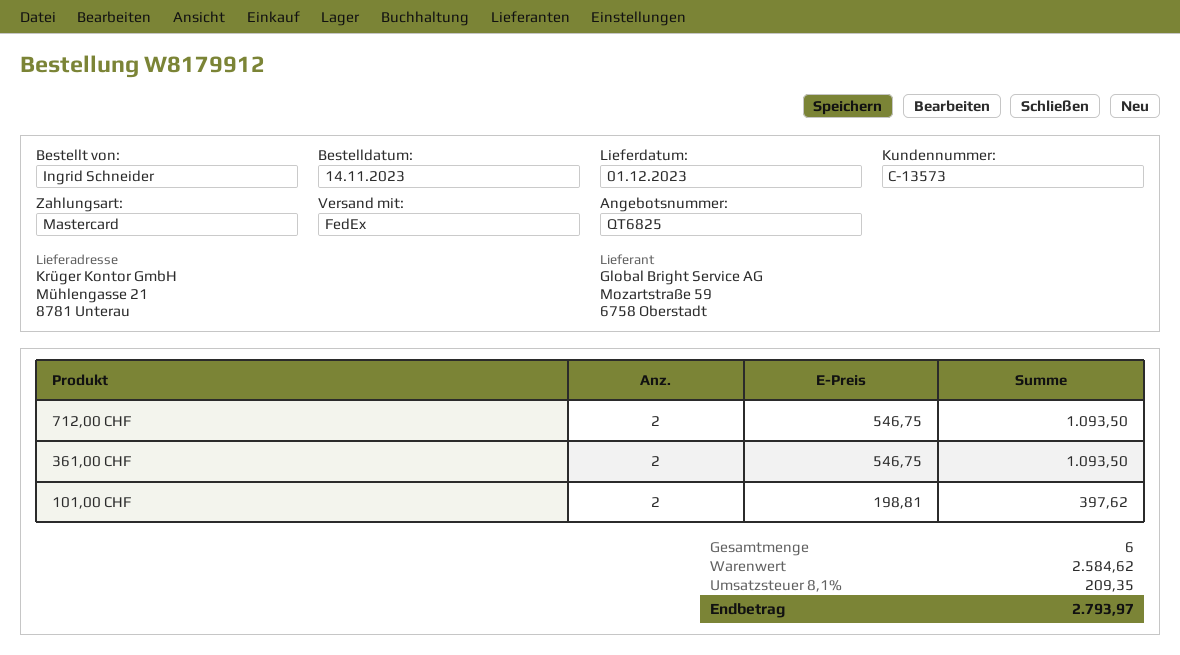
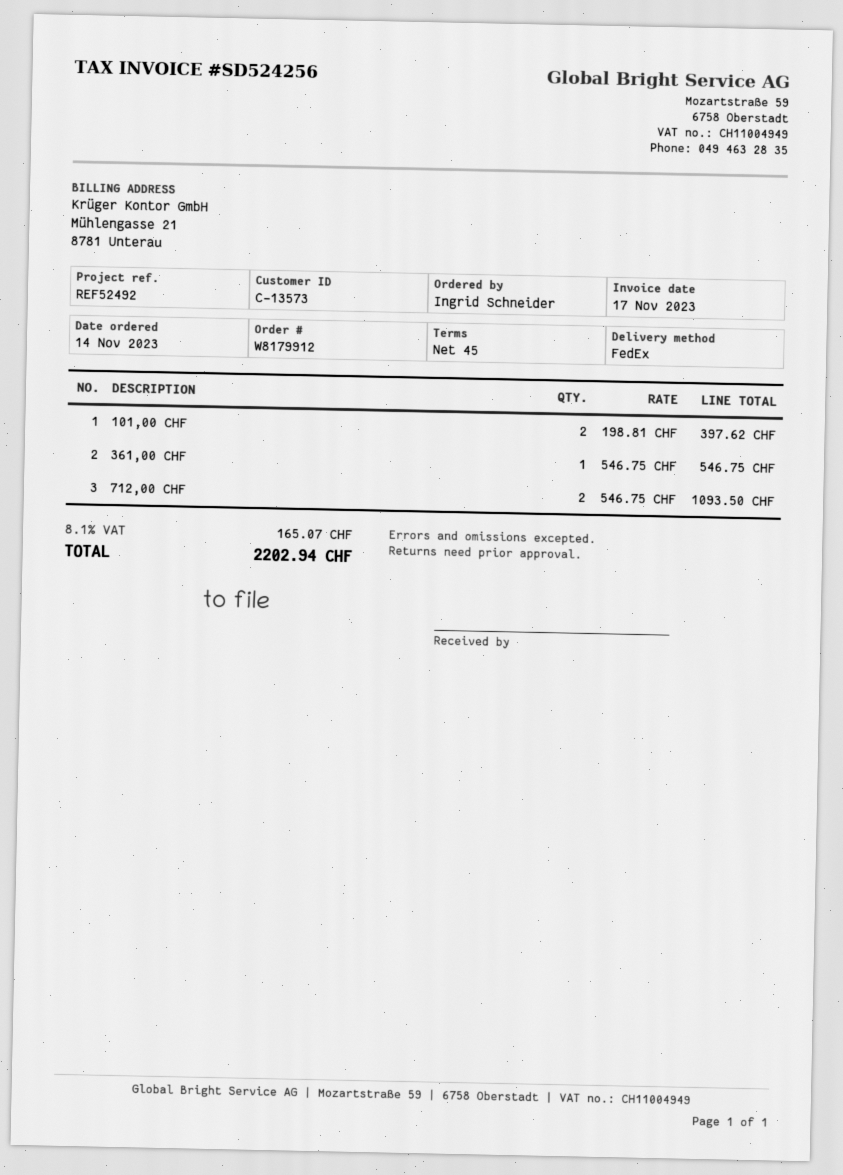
361,00 CHF: 2 x 546.75 = 1093.50 -> 1 x 546.75 = 546.75
tax: 8.1% = 209.35 -> 8.1% = 165.07
total: 2793.97 -> 2202.94

